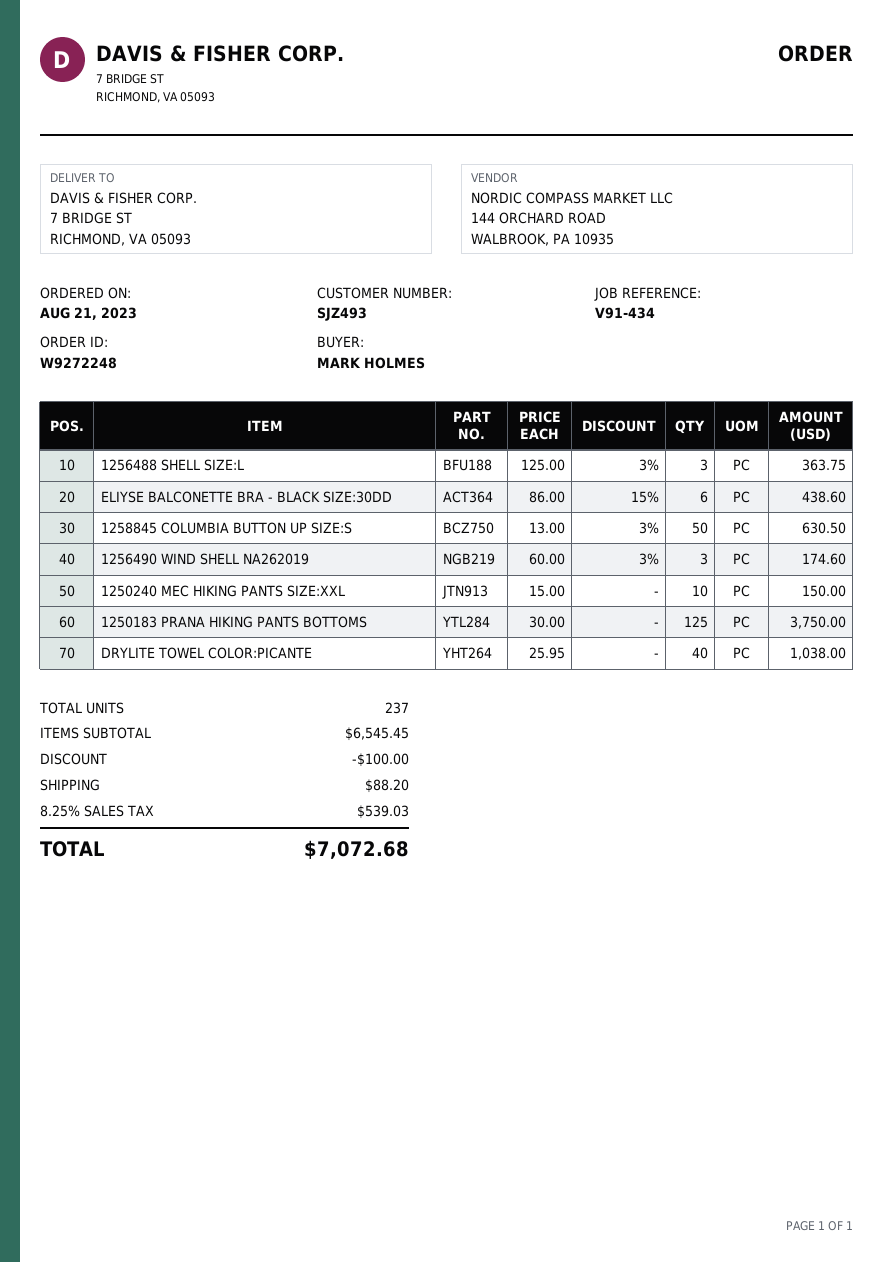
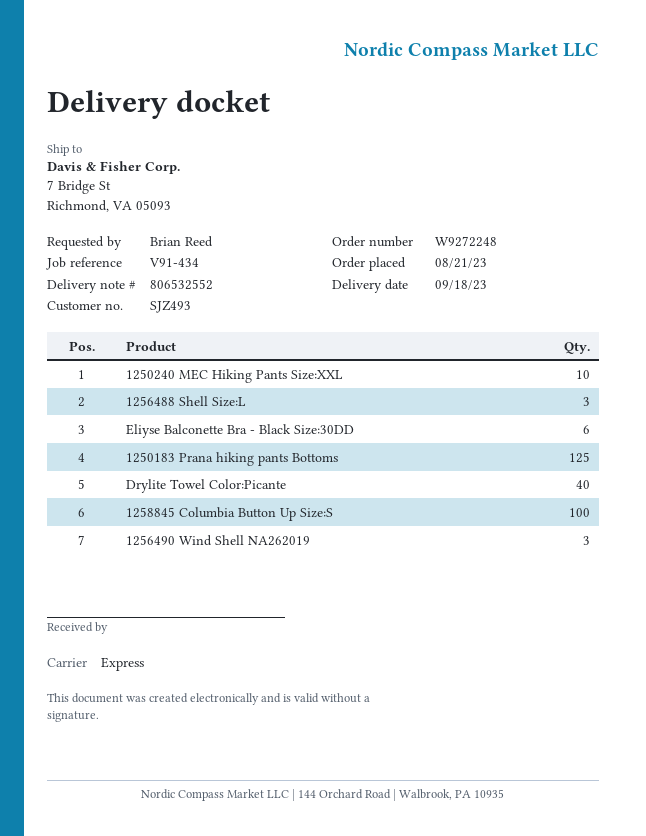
ordered by: MARK HOLMES -> Brian Reed
1258845 COLUMBIA BUTTON UP SIZE:S: 50 -> 100

